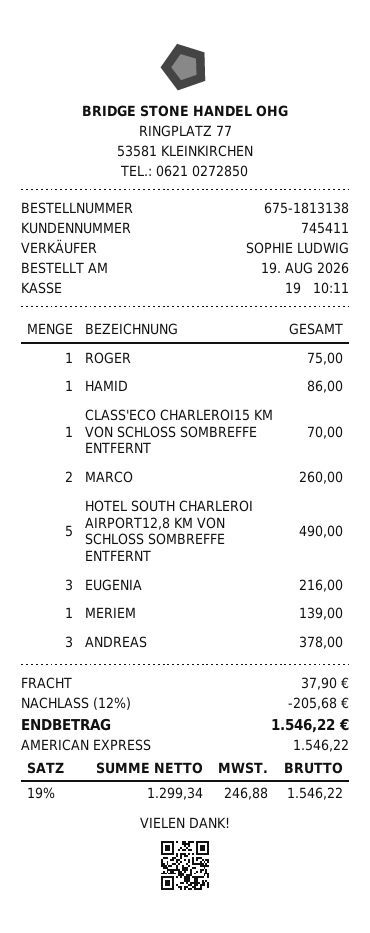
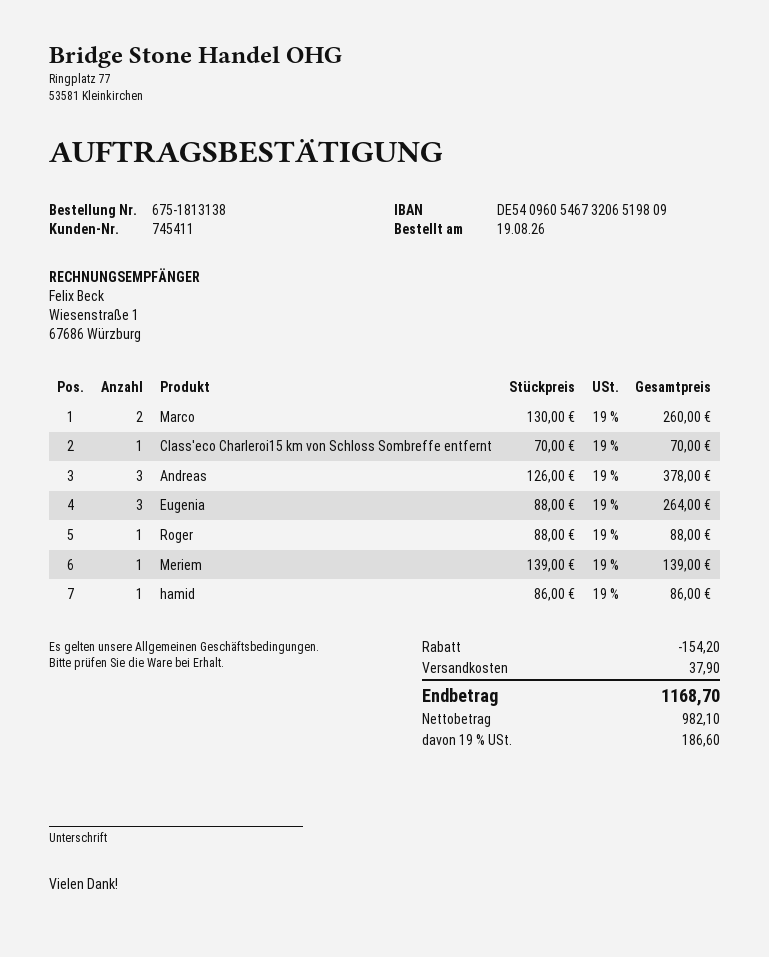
ROGER: 1 for 75.00 -> 1 for 88.00
HOTEL SOUTH CHARLEROI AIRPORT12,8 KM VON SCHLOSS SOMBREFFE ENTFERNT: 5 for 490.00 -> none
EUGENIA: 3 for 216.00 -> 3 for 264.00
discount: 205.68 -> 154.20
net: 1299.34 -> 982.10
tax: 19% = 246.88 -> 19% = 186.60
total: 1546.22 -> 1168.70

